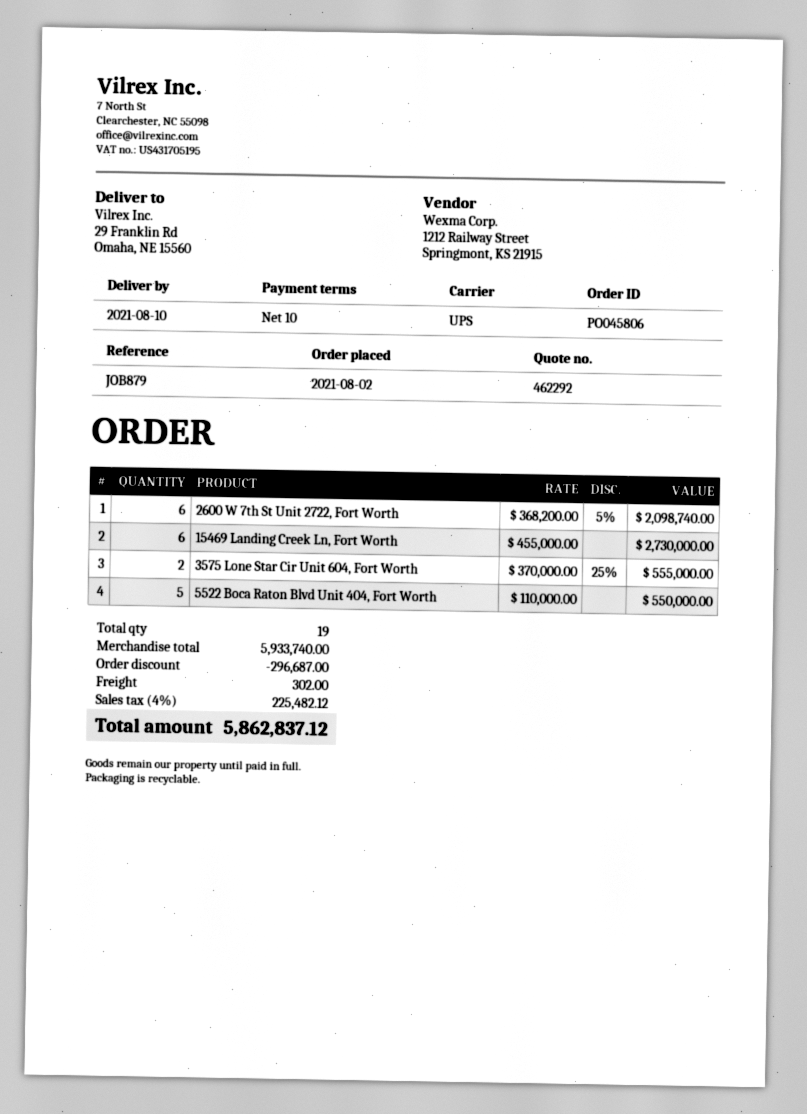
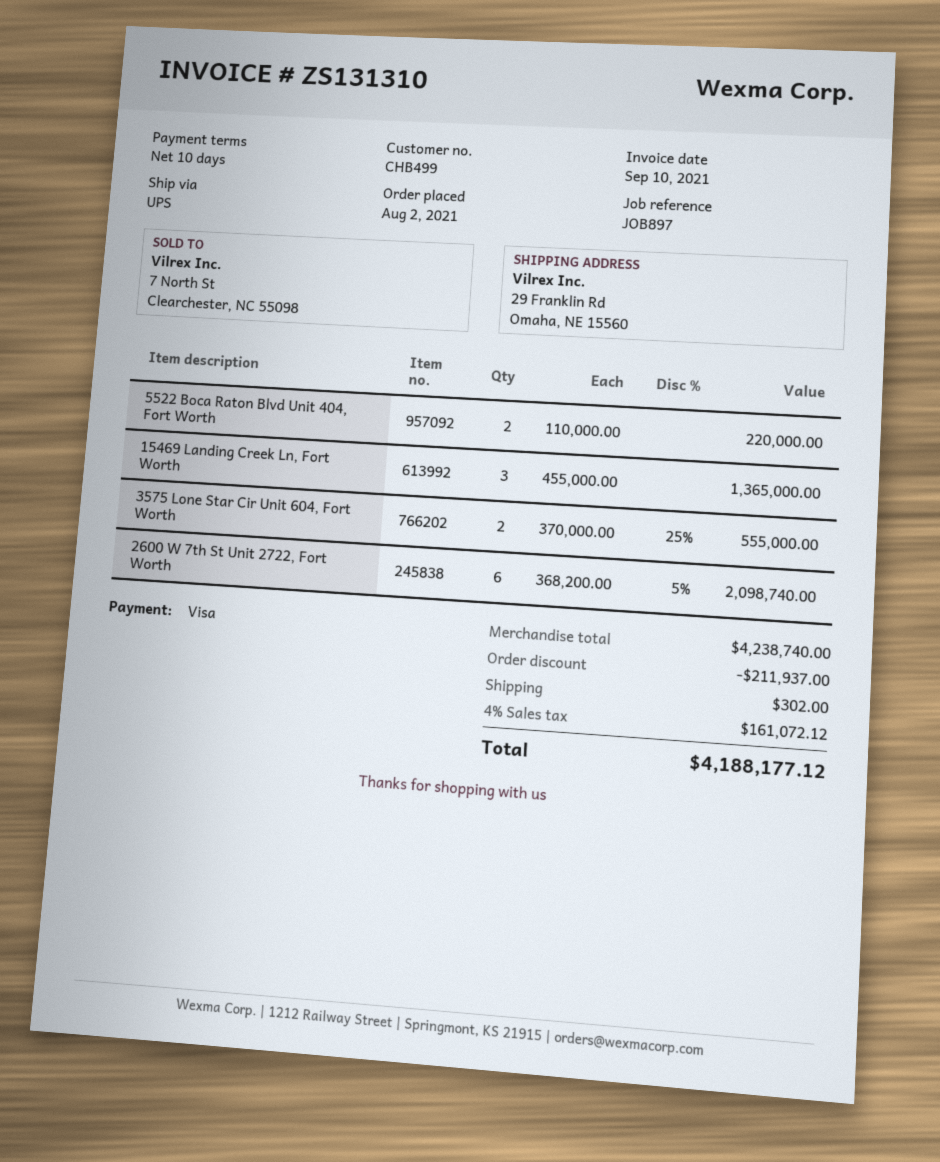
reference: JOB879 -> JOB897
15469 Landing Creek Ln, Fort Worth: 6 x 455000.00 = 2730000.00 -> 3 x 455000.00 = 1365000.00
5522 Boca Raton Blvd Unit 404, Fort Worth: 5 x 110000.00 = 550000.00 -> 2 x 110000.00 = 220000.00
subtotal: 5933740.00 -> 4238740.00
discount: 296687.00 -> 211937.00
tax: 4% = 225482.12 -> 4% = 161072.12
total: 5862837.12 -> 4188177.12

